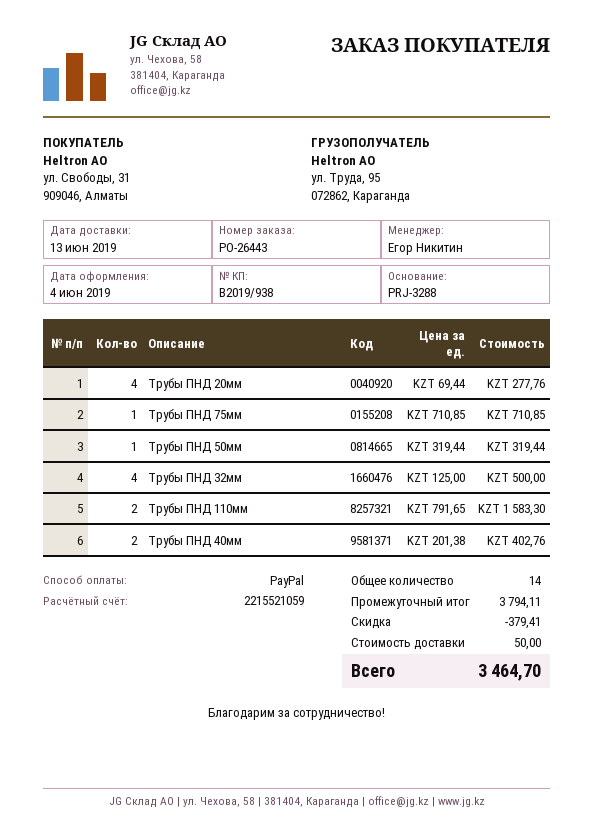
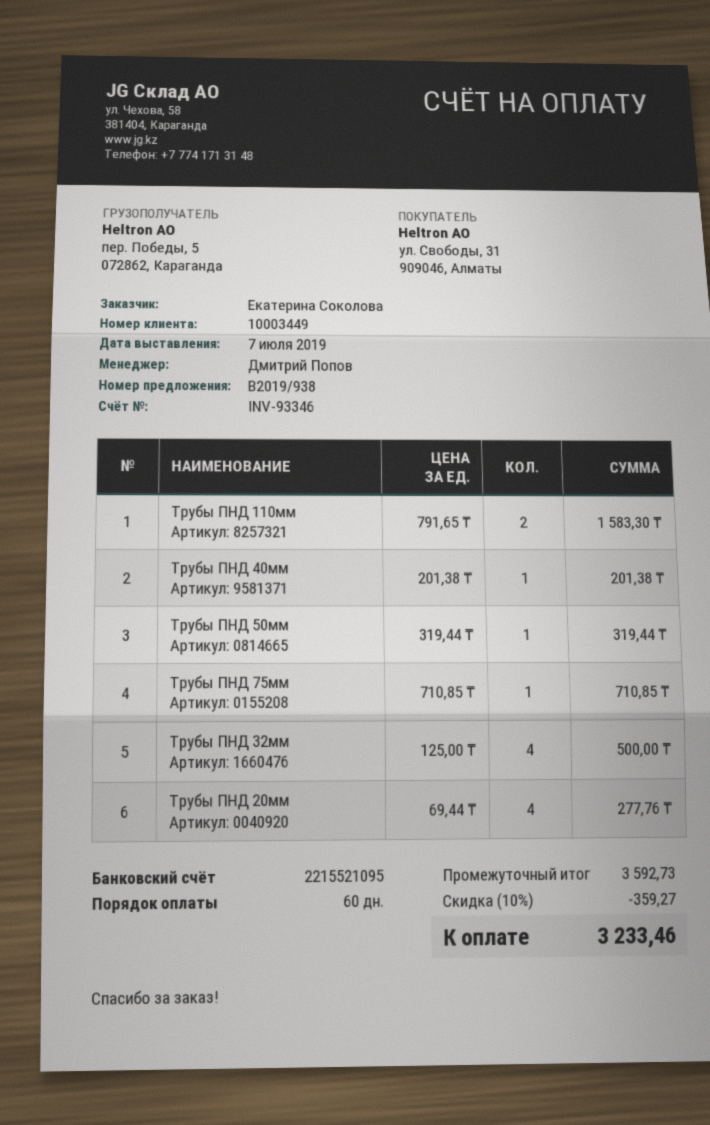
sales rep: Егор Никитин -> Дмитрий Попов
bank account: 2215521059 -> 2215521095
ship to: ул. Труда, 95, 072862, Караганда -> пер. Победы, 5, 072862, Караганда
Трубы ПНД 40мм: 2 x 201.38 = 402.76 -> 1 x 201.38 = 201.38
subtotal: 3794.11 -> 3592.73
discount: 379.41 -> 359.27
shipping: 50.00 -> none
total: 3464.70 -> 3233.46

